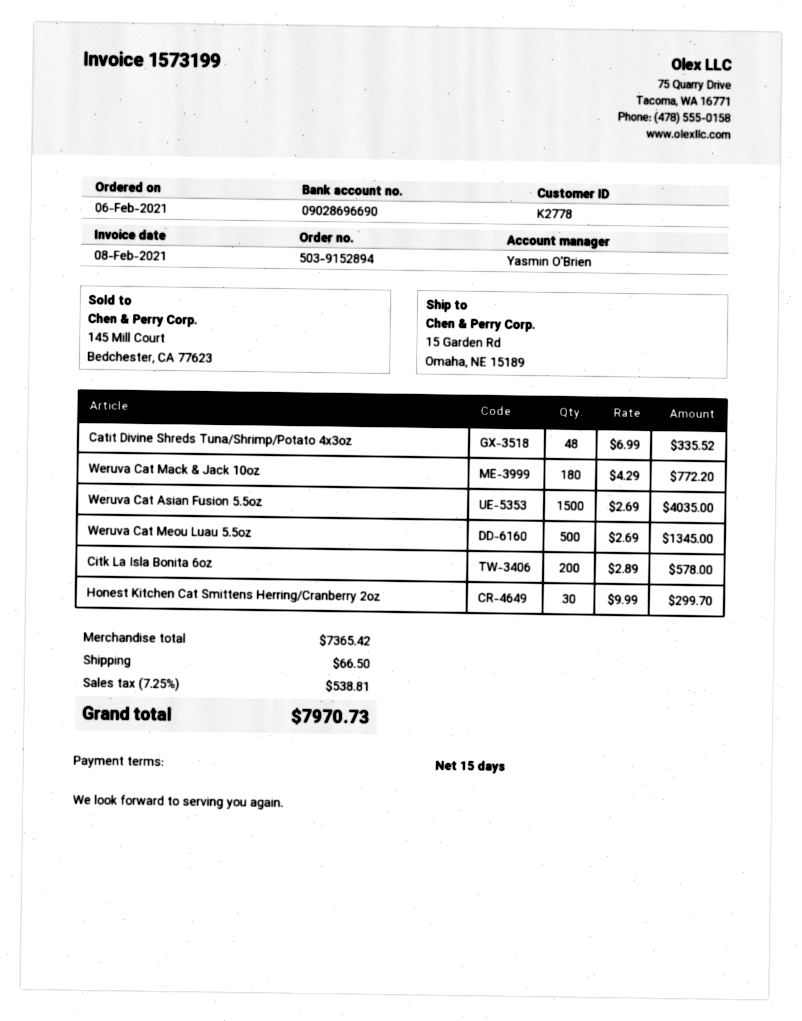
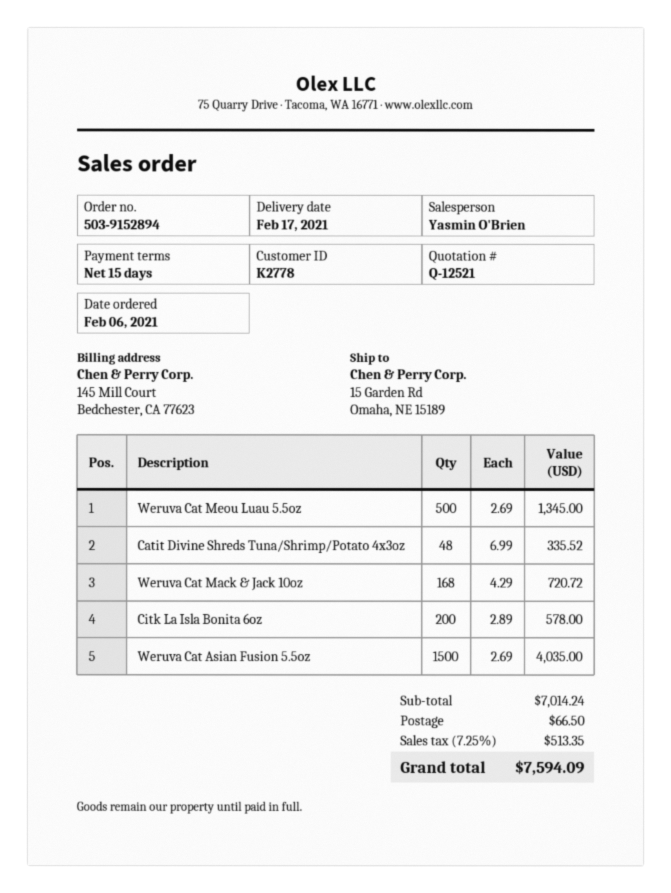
Weruva Cat Mack & Jack 10oz: 180 x 4.29 = 772.20 -> 168 x 4.29 = 720.72
Honest Kitchen Cat Smittens Herring/Cranberry 2oz: 30 x 9.99 = 299.70 -> none
subtotal: 7365.42 -> 7014.24
tax: 7.25% = 538.81 -> 7.25% = 513.35
total: 7970.73 -> 7594.09

